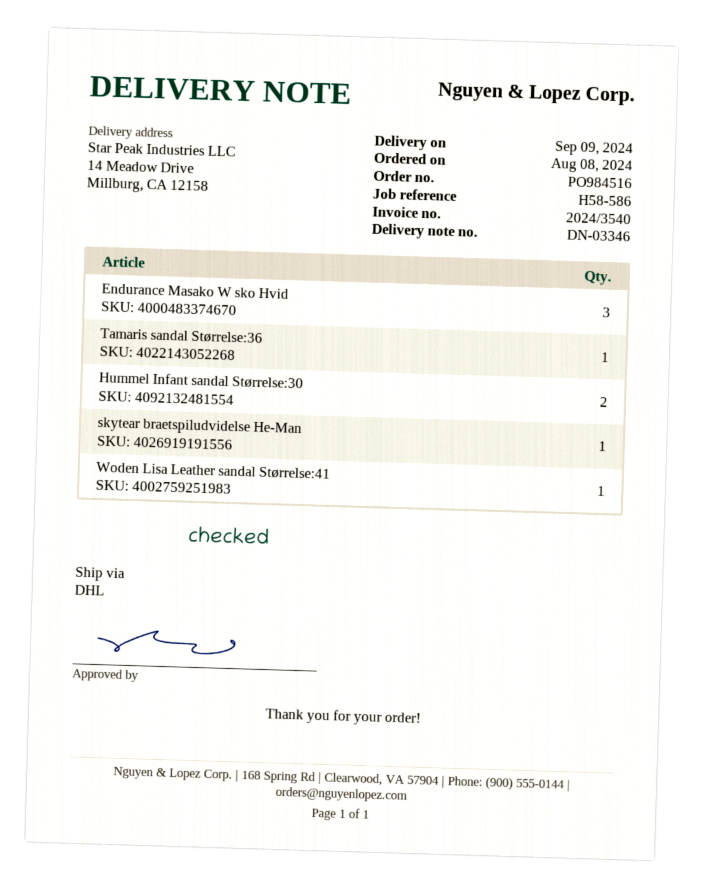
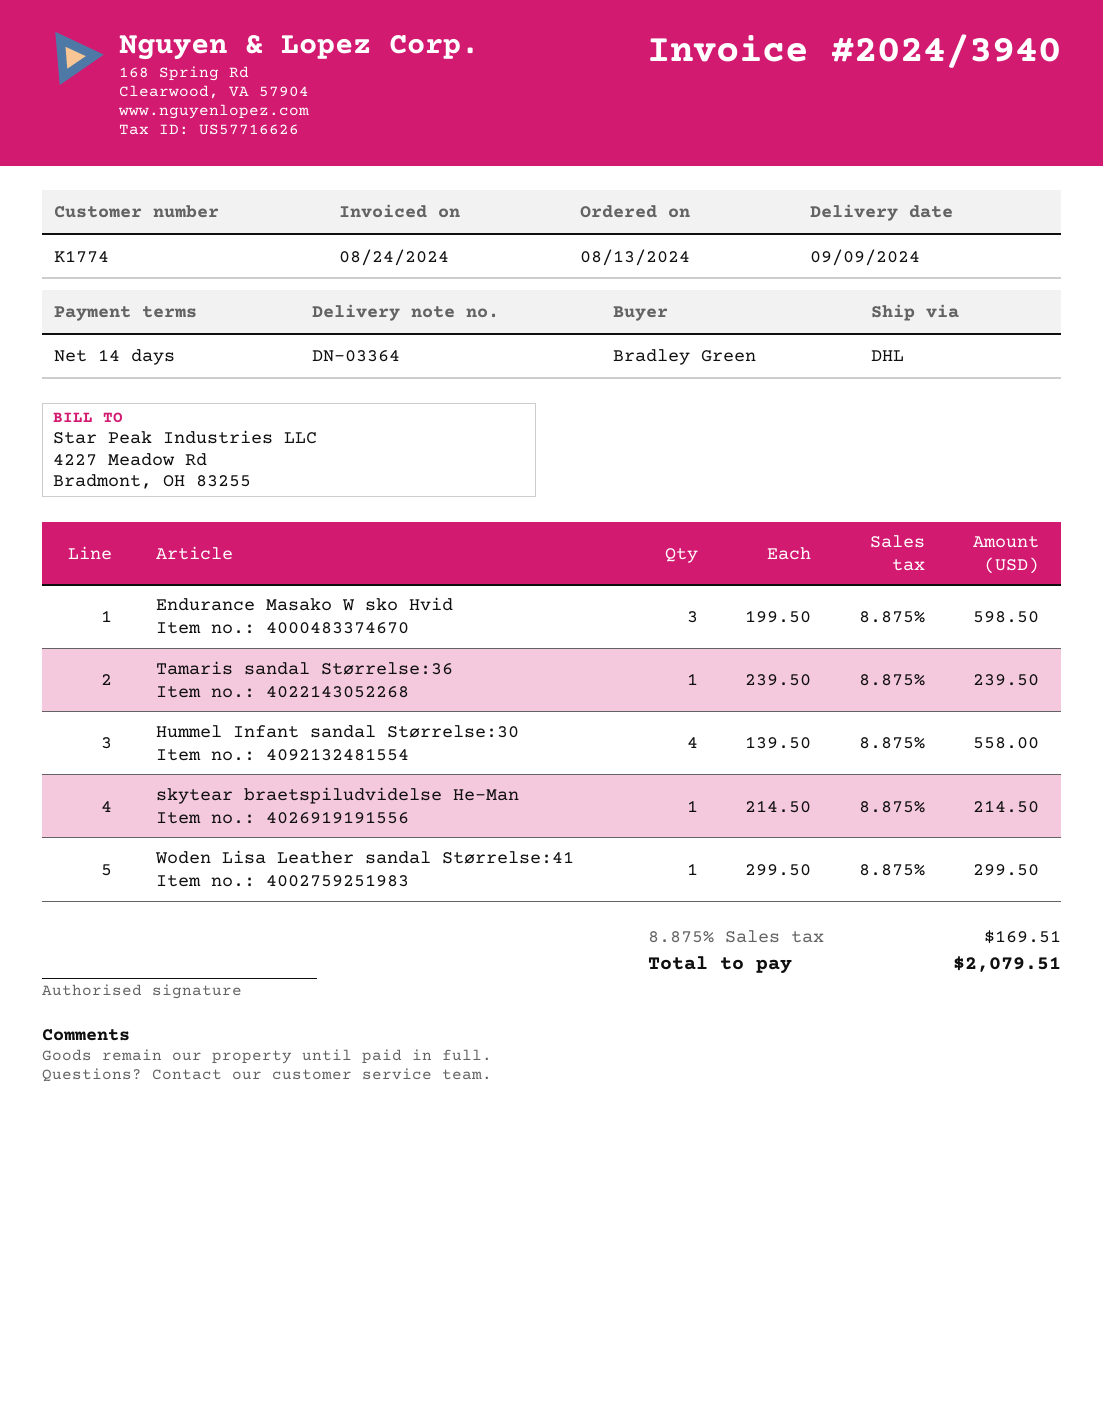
order date: 2024-08-08 -> 2024-08-13
delivery note number: DN-03346 -> DN-03364
invoice number: 2024/3540 -> 2024/3940
Hummel Infant sandal Størrelse:30: 2 -> 4

